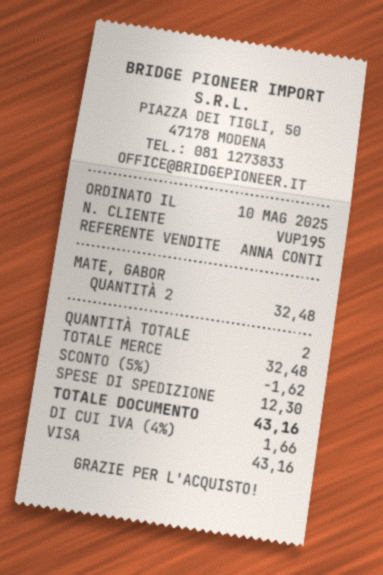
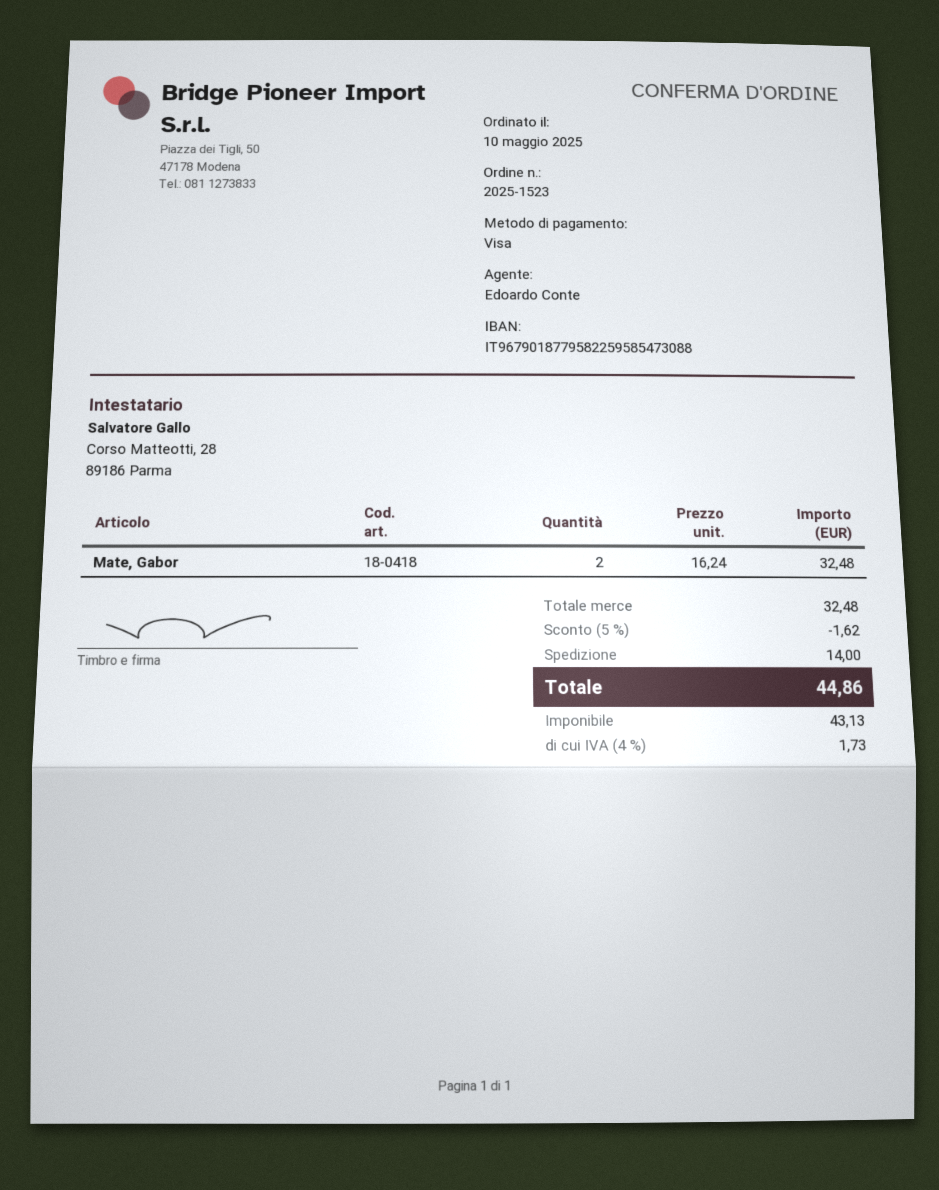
sales rep: ANNA CONTI -> Edoardo Conte
shipping: 12.30 -> 14.00
tax: 4% = 1.66 -> 4% = 1.73
total: 43.16 -> 44.86

